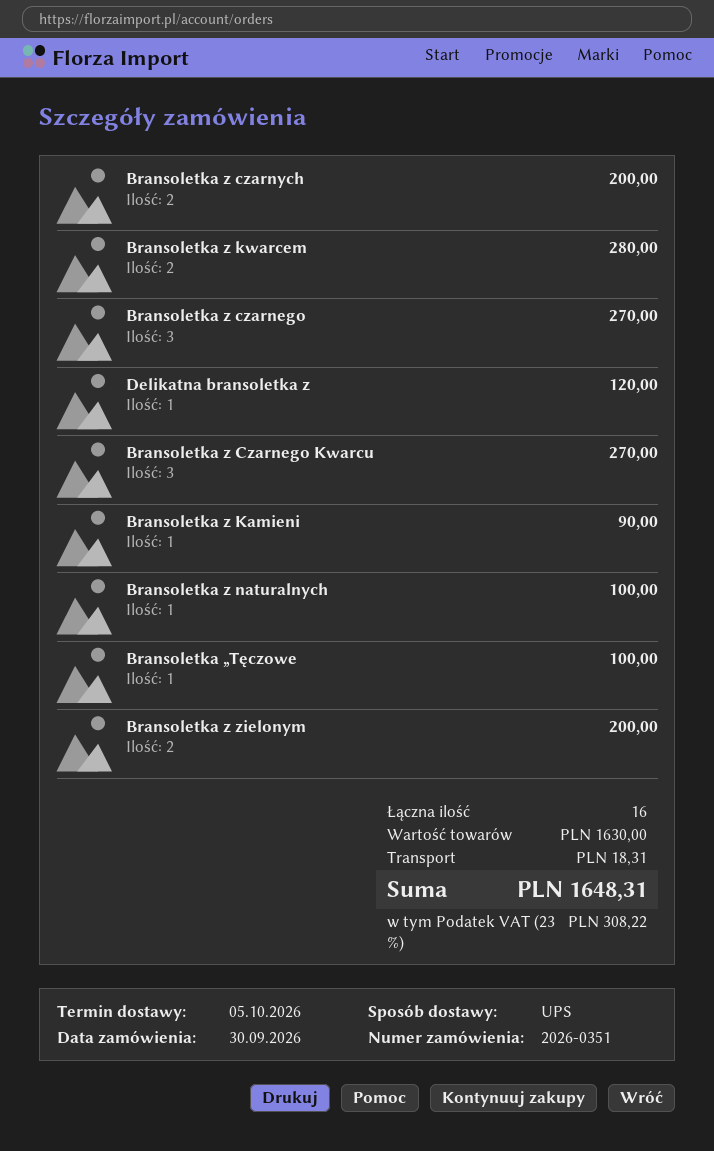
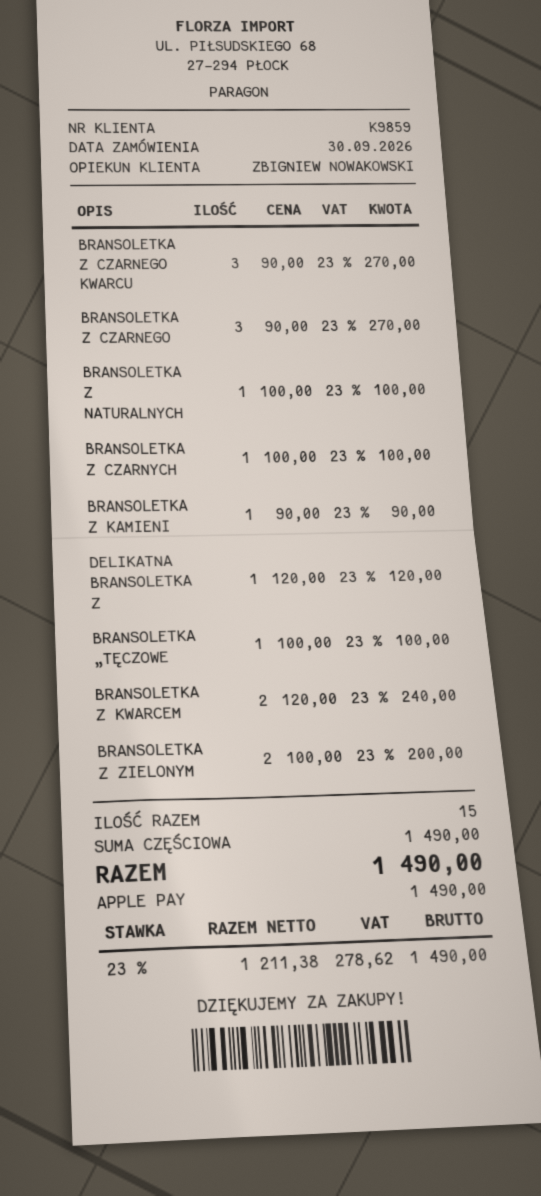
Bransoletka z czarnych: 2 for 200.00 -> 1 for 100.00
Bransoletka z kwarcem: 2 for 280.00 -> 2 for 240.00
total quantity: 16 -> 15
subtotal: 1630.00 -> 1490.00
shipping: 18.31 -> none
tax: 23% = 308.22 -> 23% = 278.62
total: 1648.31 -> 1490.00

